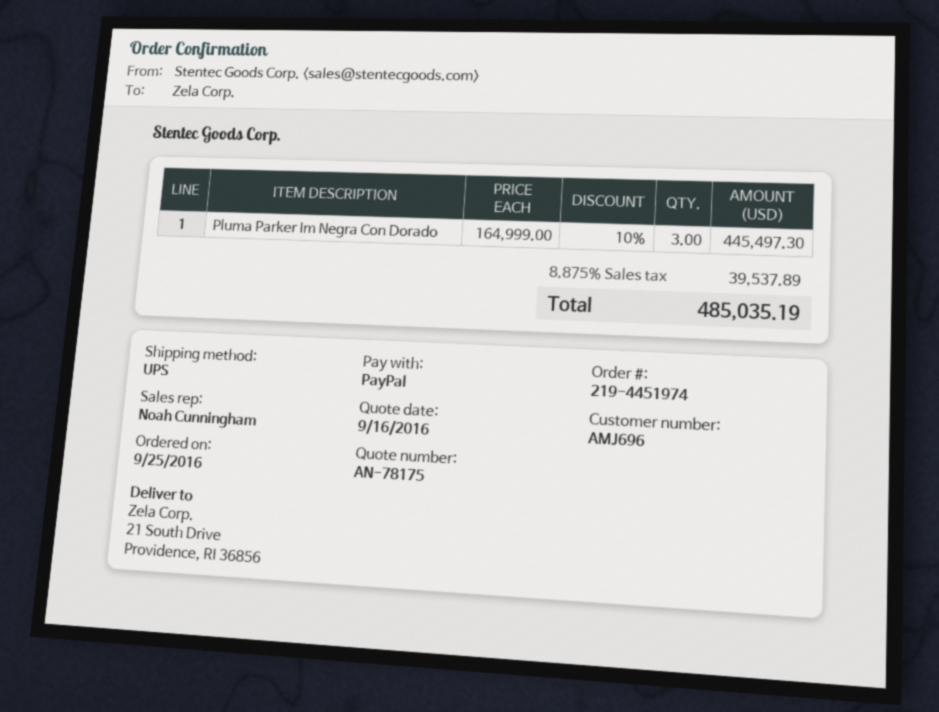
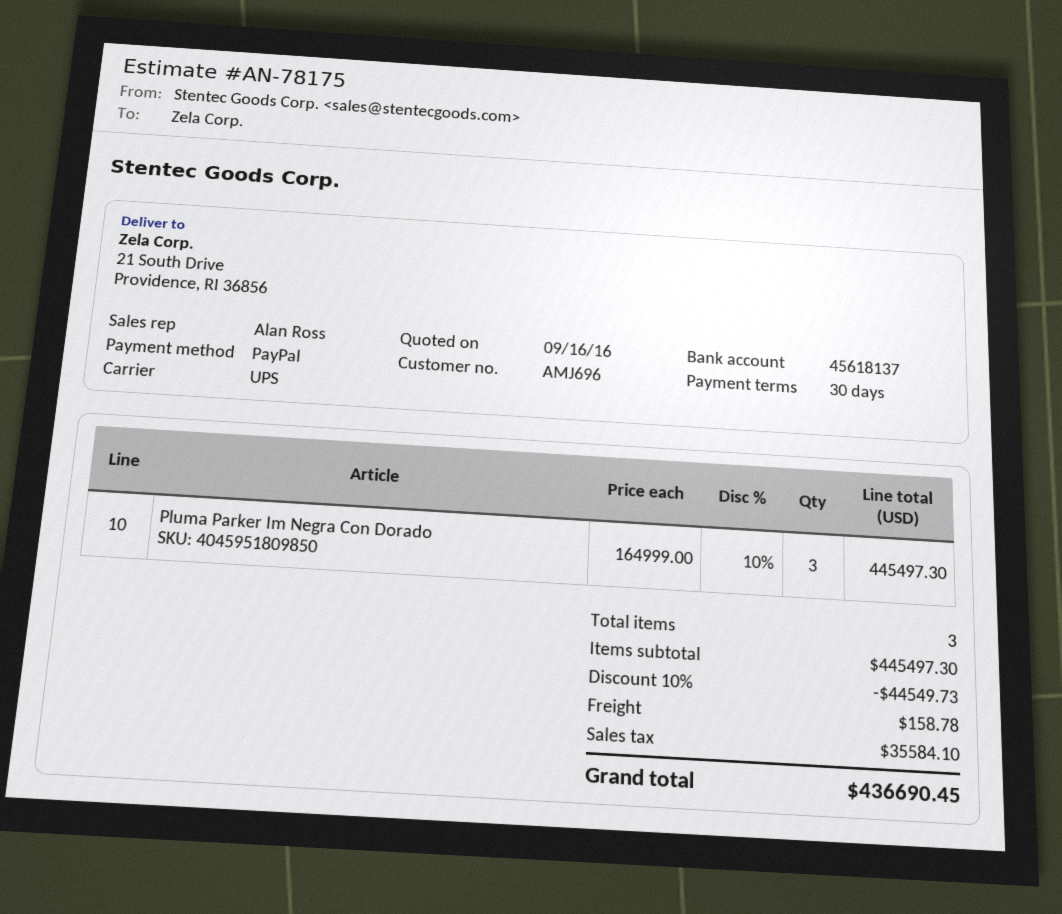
sales rep: Noah Cunningham -> Alan Ross
discount: none -> 10% = 44549.73
shipping: none -> 158.78
tax: 39537.89 -> 35584.10
total: 485035.19 -> 436690.45

